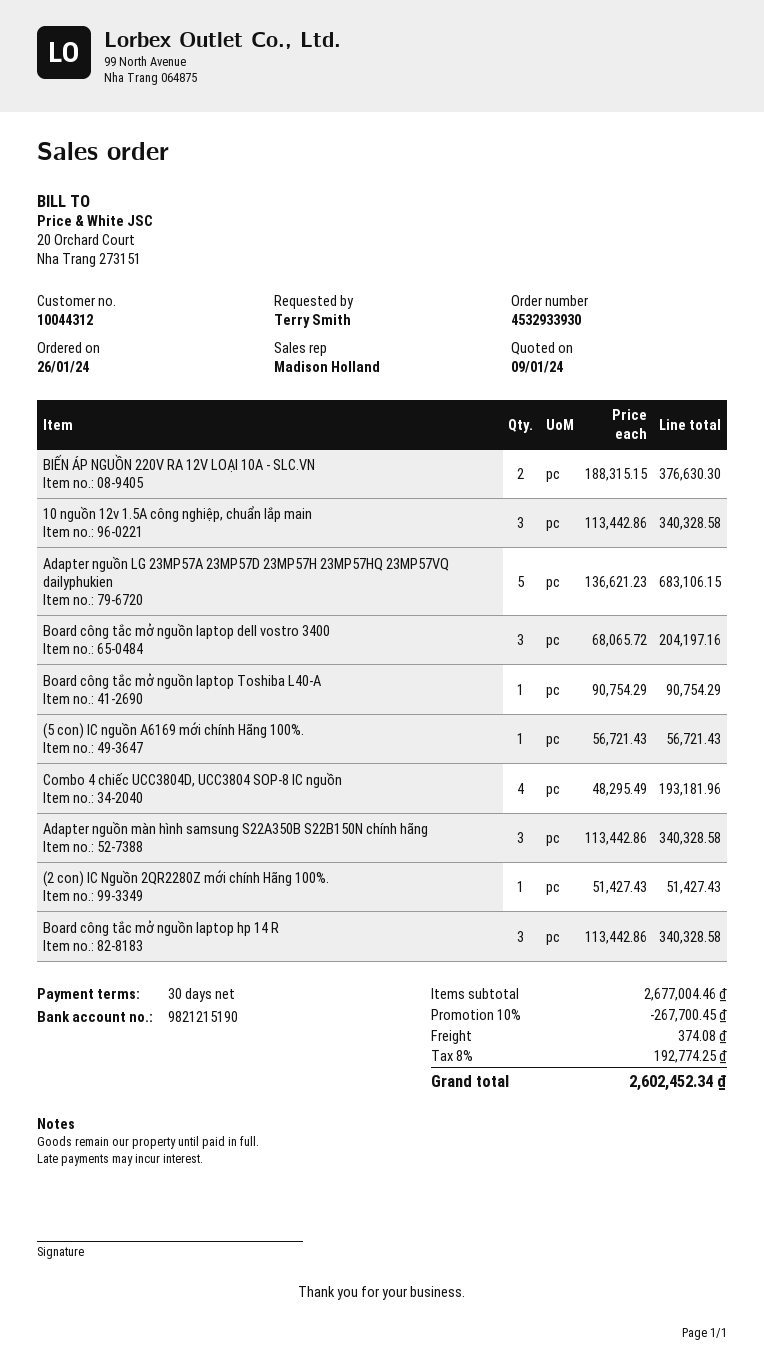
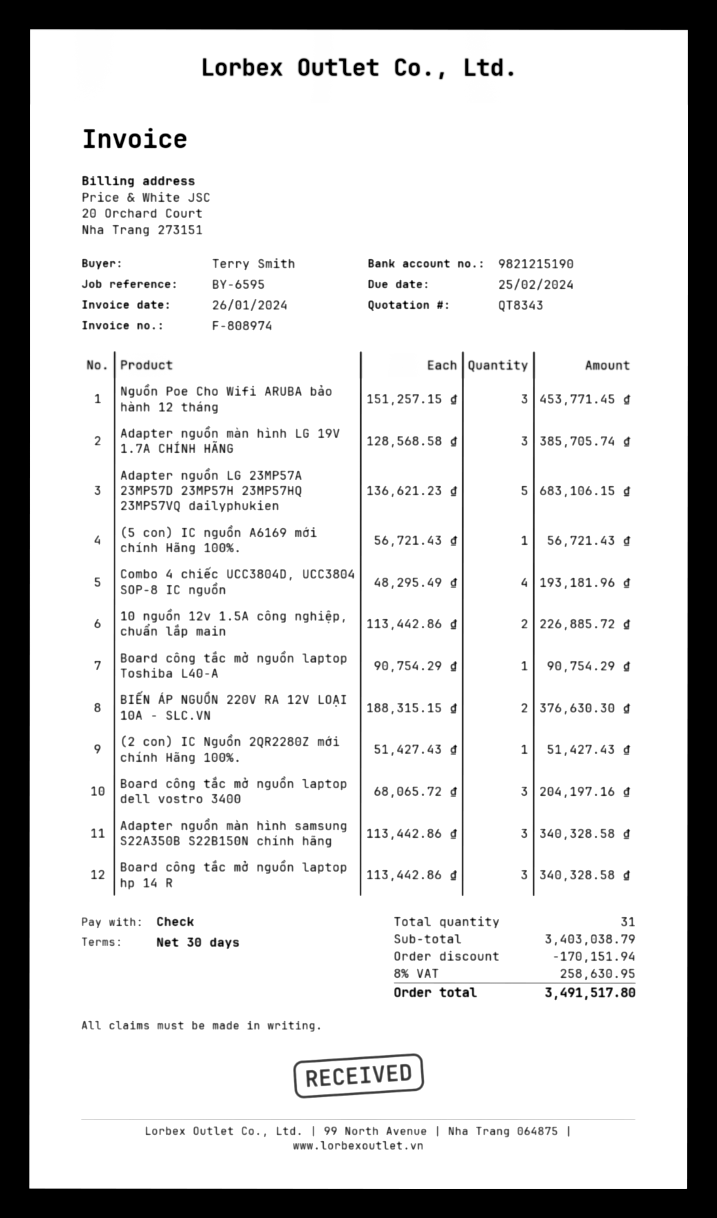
10 nguồn 12v 1.5A công nghiệp, chuẩn lắp main: 3 x 113442.86 = 340328.58 -> 2 x 113442.86 = 226885.72
Nguồn Poe Cho Wifi ARUBA bảo hành 12 tháng: none -> 3 x 151257.15 = 453771.45
Adapter nguồn màn hình LG 19V 1.7A CHÍNH HÃNG: none -> 3 x 128568.58 = 385705.74
subtotal: 2677004.46 -> 3403038.79
discount: 267700.45 -> 170151.94
shipping: 374.08 -> none
tax: 8% = 192774.25 -> 8% = 258630.95
total: 2602452.34 -> 3491517.80

